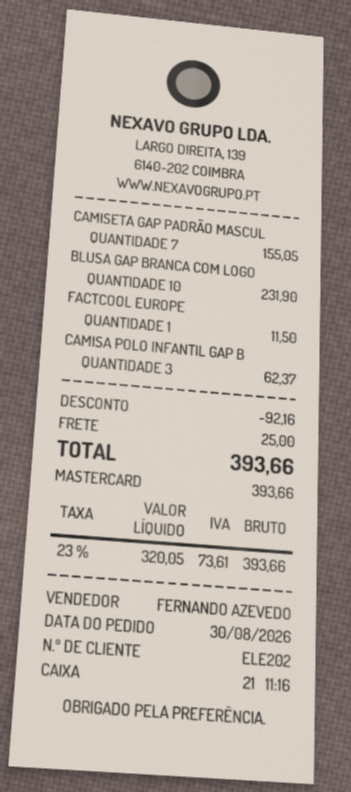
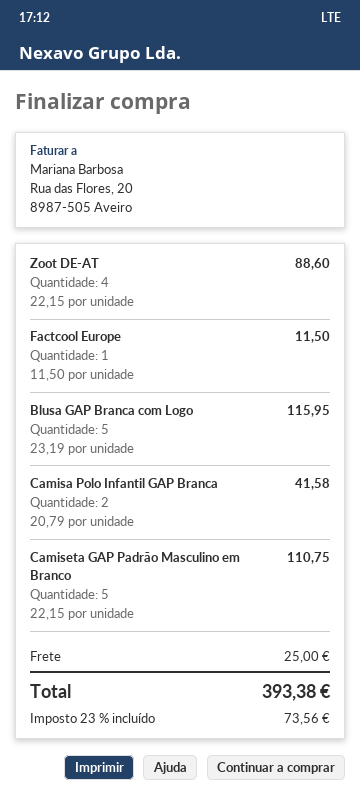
CAMISETA GAP PADRÃO MASCUL: 7 for 155.05 -> 5 for 110.75
BLUSA GAP BRANCA COM LOGO: 10 for 231.90 -> 5 for 115.95
CAMISA POLO INFANTIL GAP B: 3 for 62.37 -> 2 for 41.58
Zoot DE-AT: none -> 4 for 88.60
discount: 92.16 -> none
tax: 23% = 73.61 -> 23% = 73.56
total: 393.66 -> 393.38

